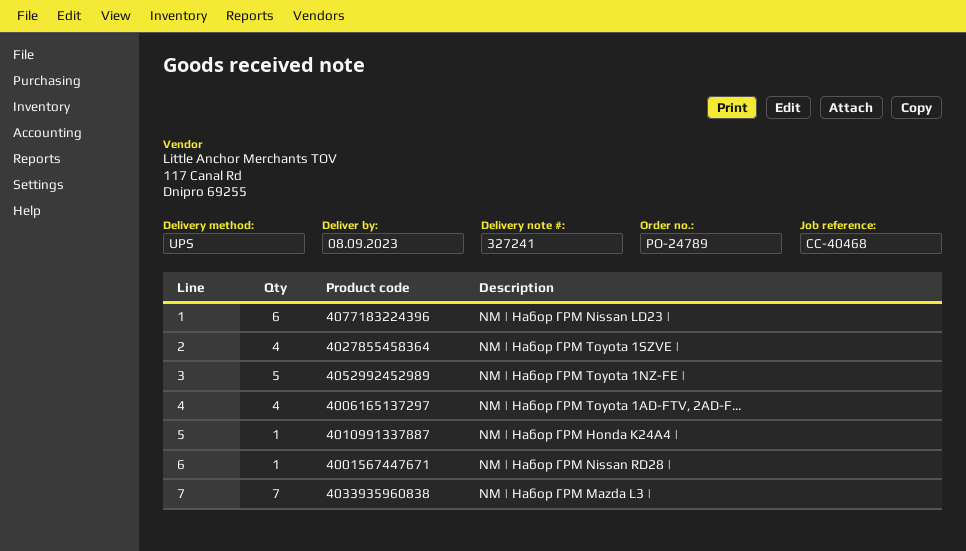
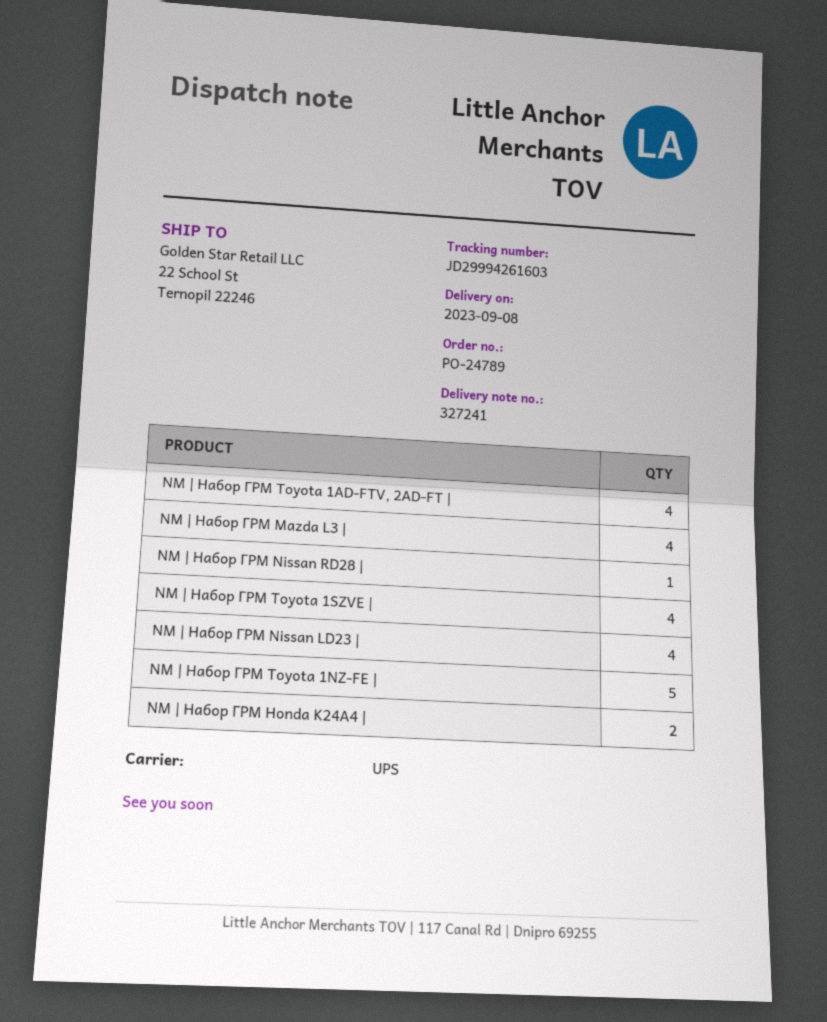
NM | Набор ГРМ Nissan LD23 |: 6 -> 4
NM | Набор ГРМ Honda K24A4 |: 1 -> 2
NM | Набор ГРМ Mazda L3 |: 7 -> 4

